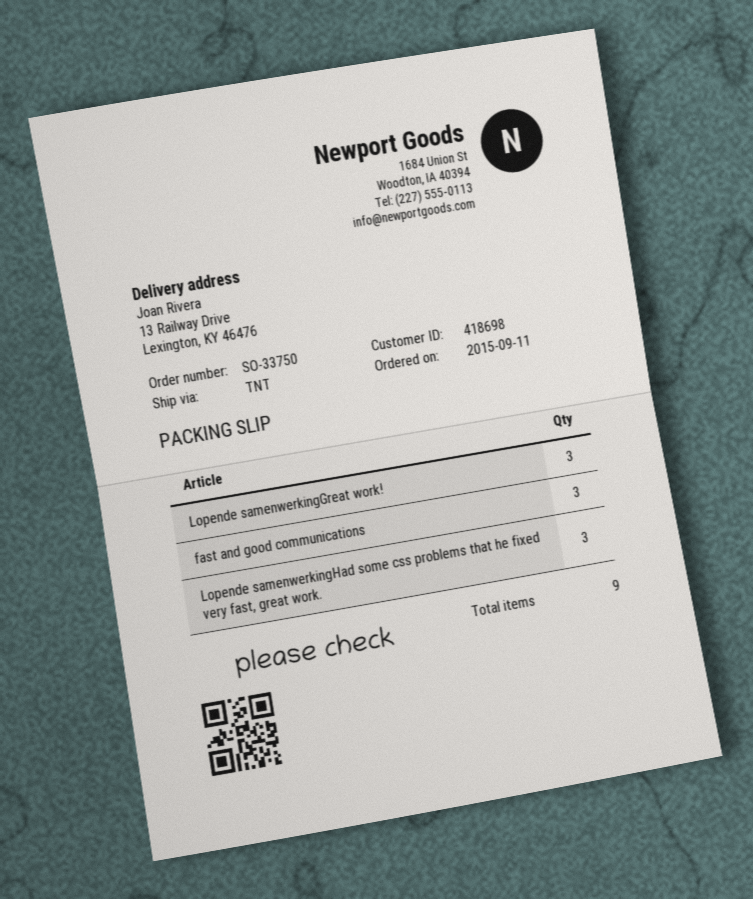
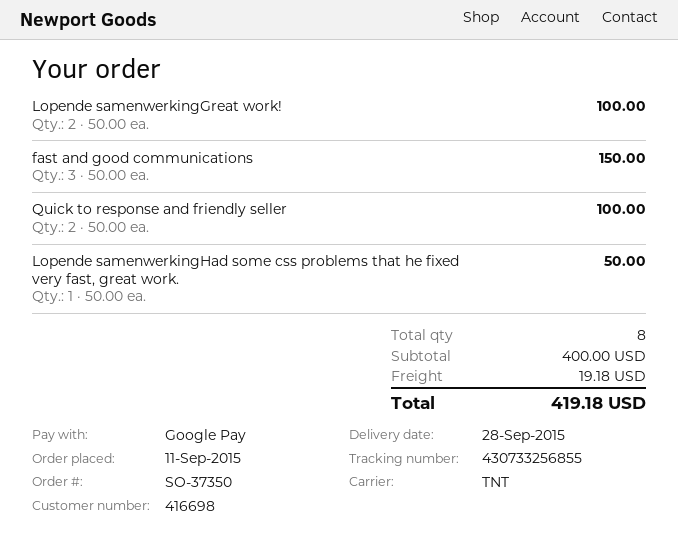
order number: SO-33750 -> SO-37350
customer number: 418698 -> 416698
Lopende samenwerkingGreat work!: 3 -> 2
Lopende samenwerkingHad some css problems that he fixed very fast, great work.: 3 -> 1
Quick to response and friendly seller: none -> 2
total quantity: 9 -> 8

